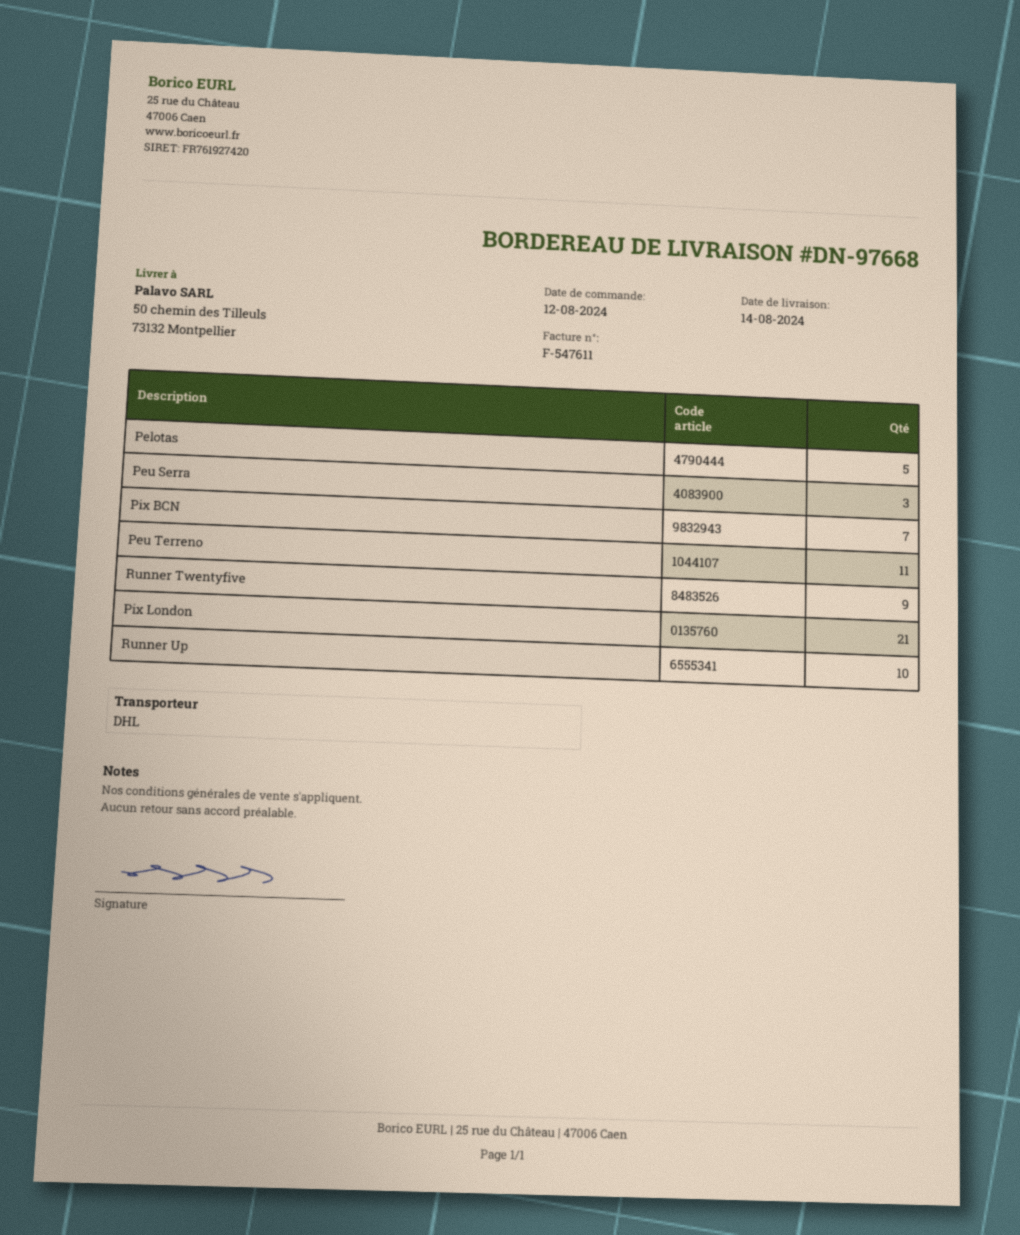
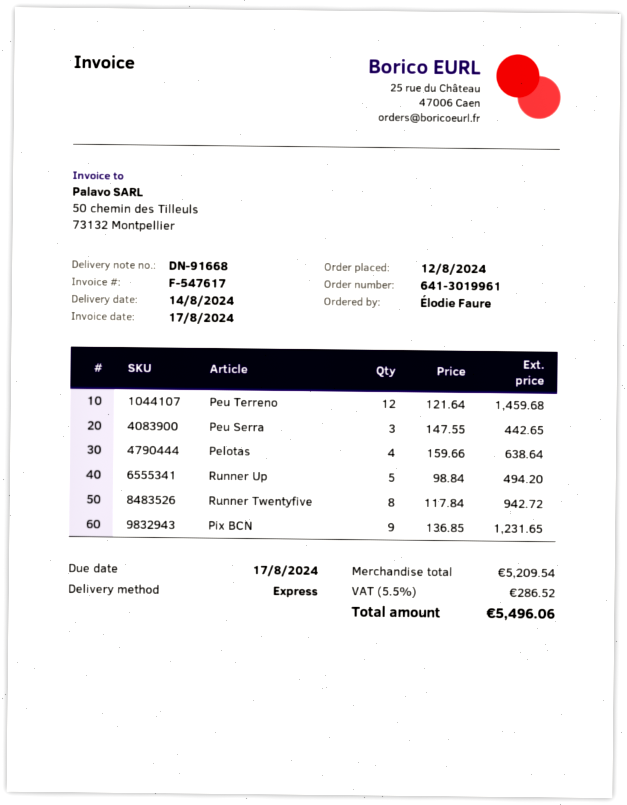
delivery note number: DN-97668 -> DN-91668
invoice number: F-547611 -> F-547617
shipping method: DHL -> express
Pelotas: 5 -> 4
Pix BCN: 7 -> 9
Peu Terreno: 11 -> 12
Runner Twentyfive: 9 -> 8
Pix London: 21 -> none
Runner Up: 10 -> 5

